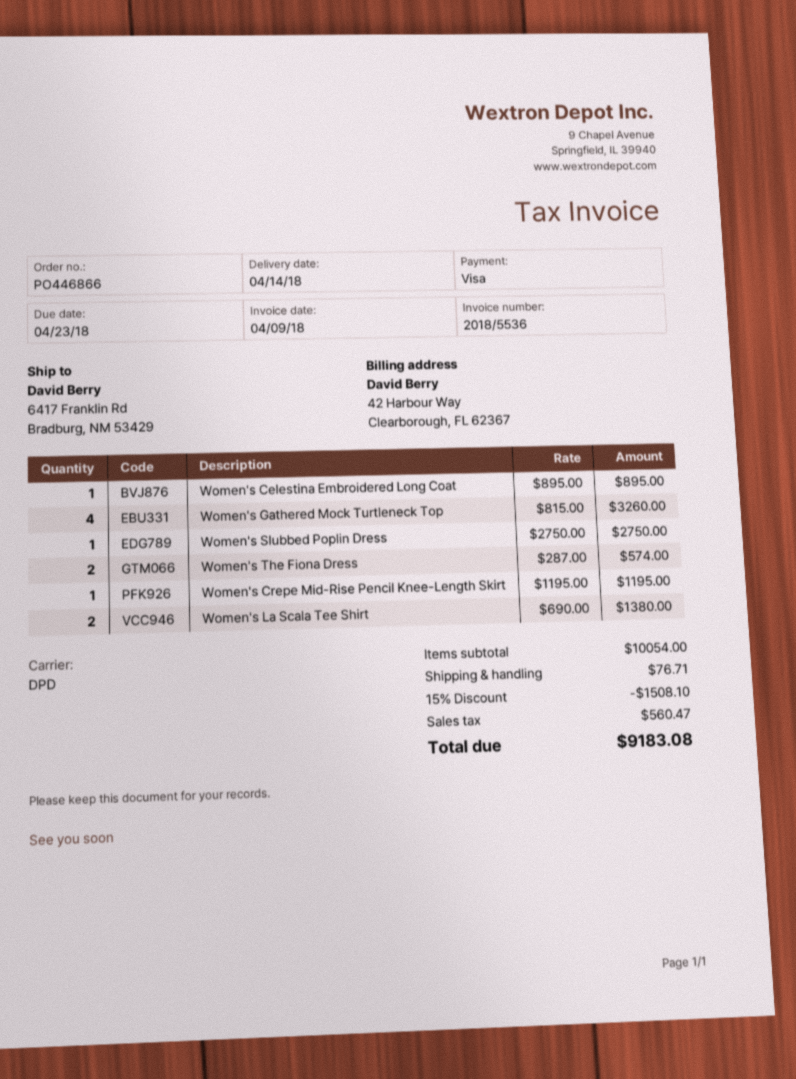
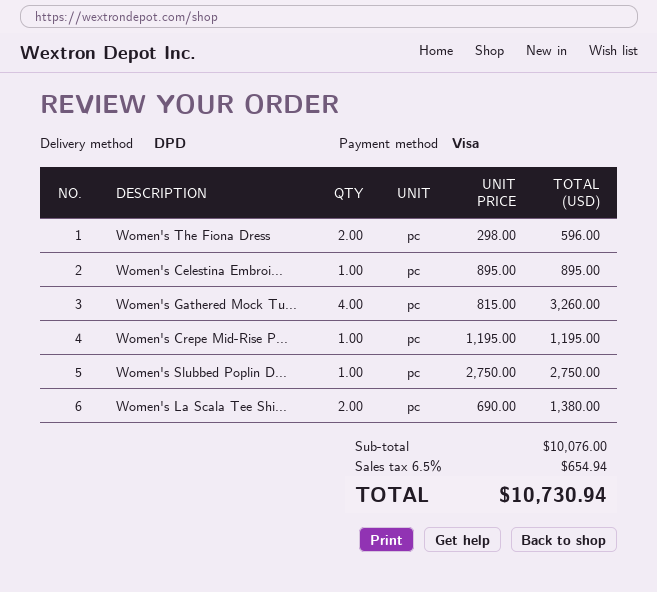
Women's The Fiona Dress: 2 x 287.00 = 574.00 -> 2 x 298.00 = 596.00
subtotal: 10054.00 -> 10076.00
discount: 15% = 1508.10 -> none
shipping: 76.71 -> none
tax: 560.47 -> 654.94
total: 9183.08 -> 10730.94

